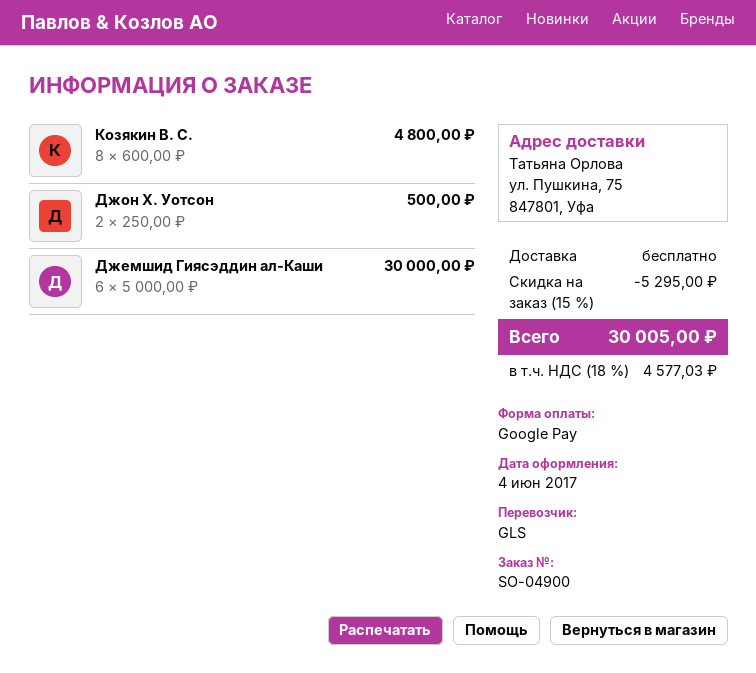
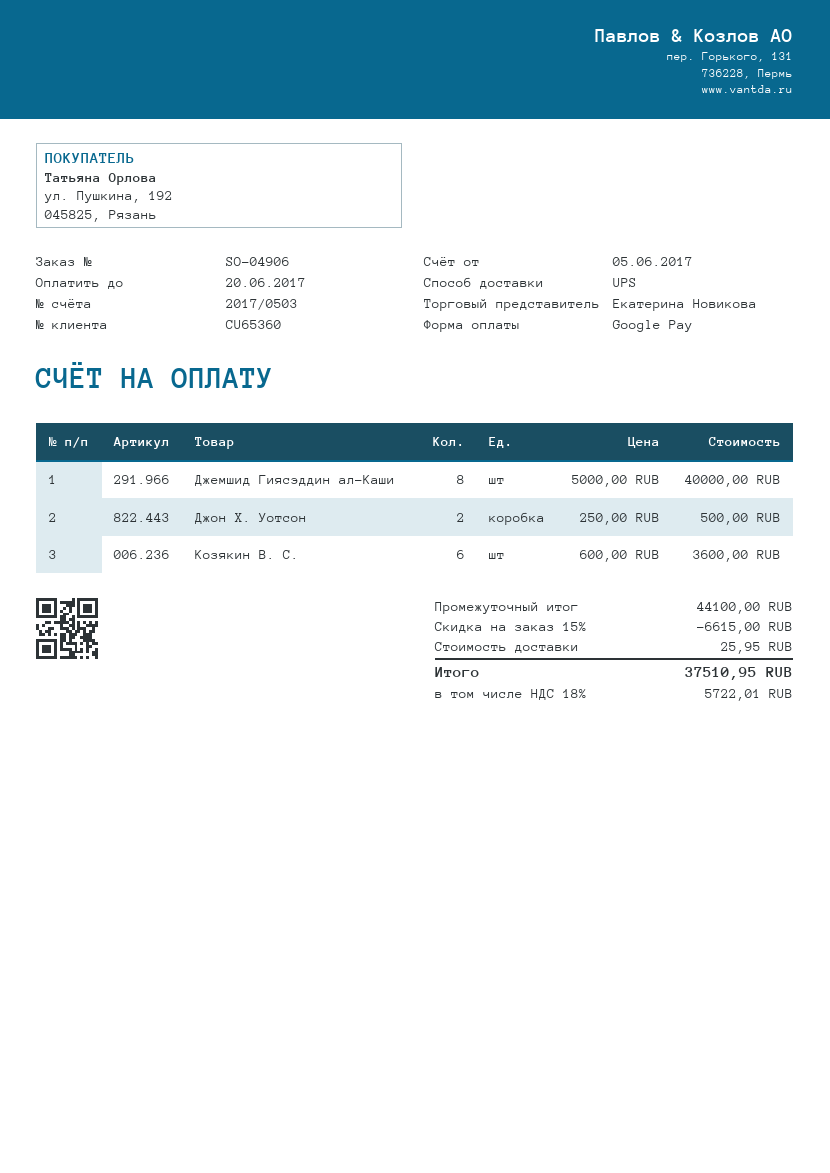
order number: SO-04900 -> SO-04906
shipping method: GLS -> UPS
Козякин В. С.: 8 x 600.00 = 4800.00 -> 6 x 600.00 = 3600.00
Джемшид Гиясэддин ал-Каши: 6 x 5000.00 = 30000.00 -> 8 x 5000.00 = 40000.00
discount: 15% = 5295.00 -> 15% = 6615.00
shipping: 0.00 -> 25.95
tax: 18% = 4577.03 -> 18% = 5722.01
total: 30005.00 -> 37510.95

